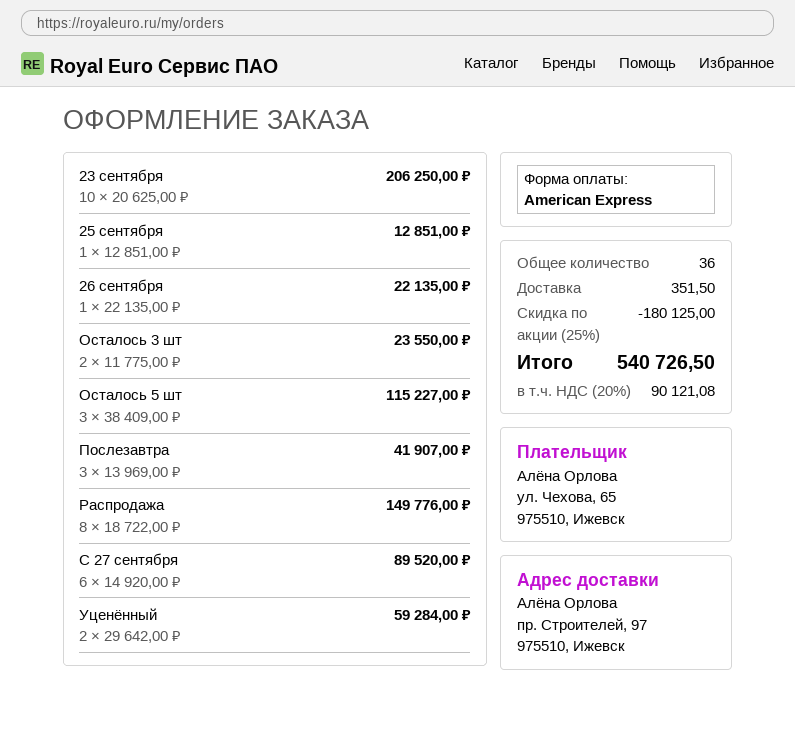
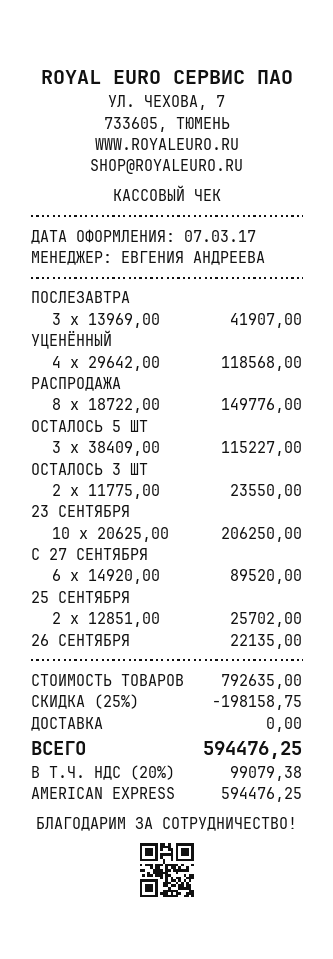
25 сентября: 1 x 12851.00 = 12851.00 -> 2 x 12851.00 = 25702.00
Уценённый: 2 x 29642.00 = 59284.00 -> 4 x 29642.00 = 118568.00
discount: 25% = 180125.00 -> 25% = 198158.75
shipping: 351.50 -> 0.00
tax: 20% = 90121.08 -> 20% = 99079.38
total: 540726.50 -> 594476.25

